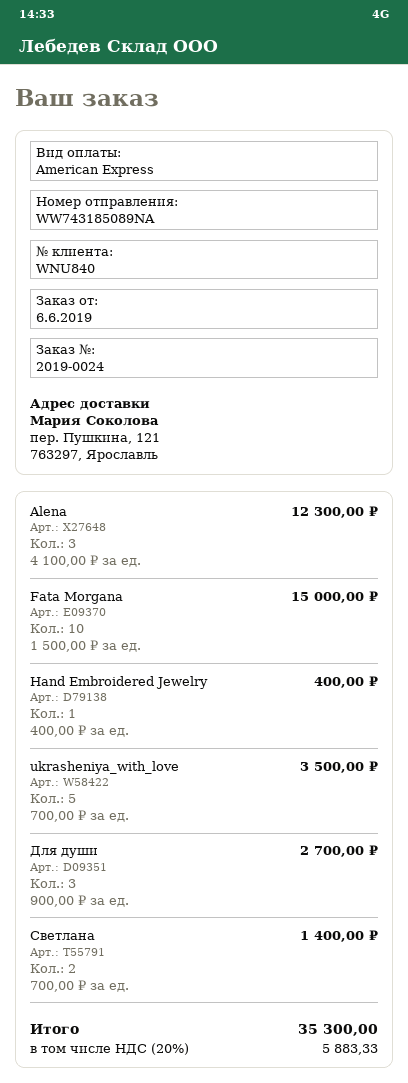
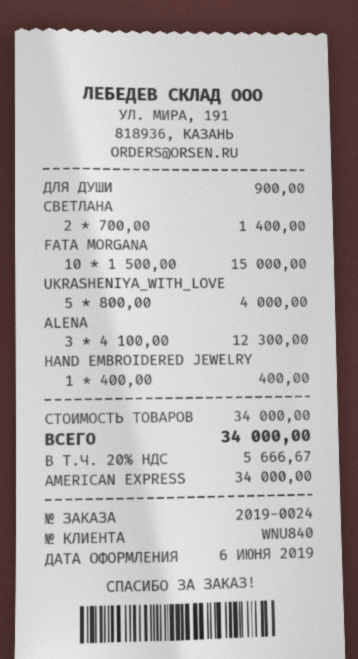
ukrasheniya_with_love: 5 x 700.00 = 3500.00 -> 5 x 800.00 = 4000.00
Для души: 3 x 900.00 = 2700.00 -> 1 x 900.00 = 900.00
tax: 20% = 5883.33 -> 20% = 5666.67
total: 35300.00 -> 34000.00

